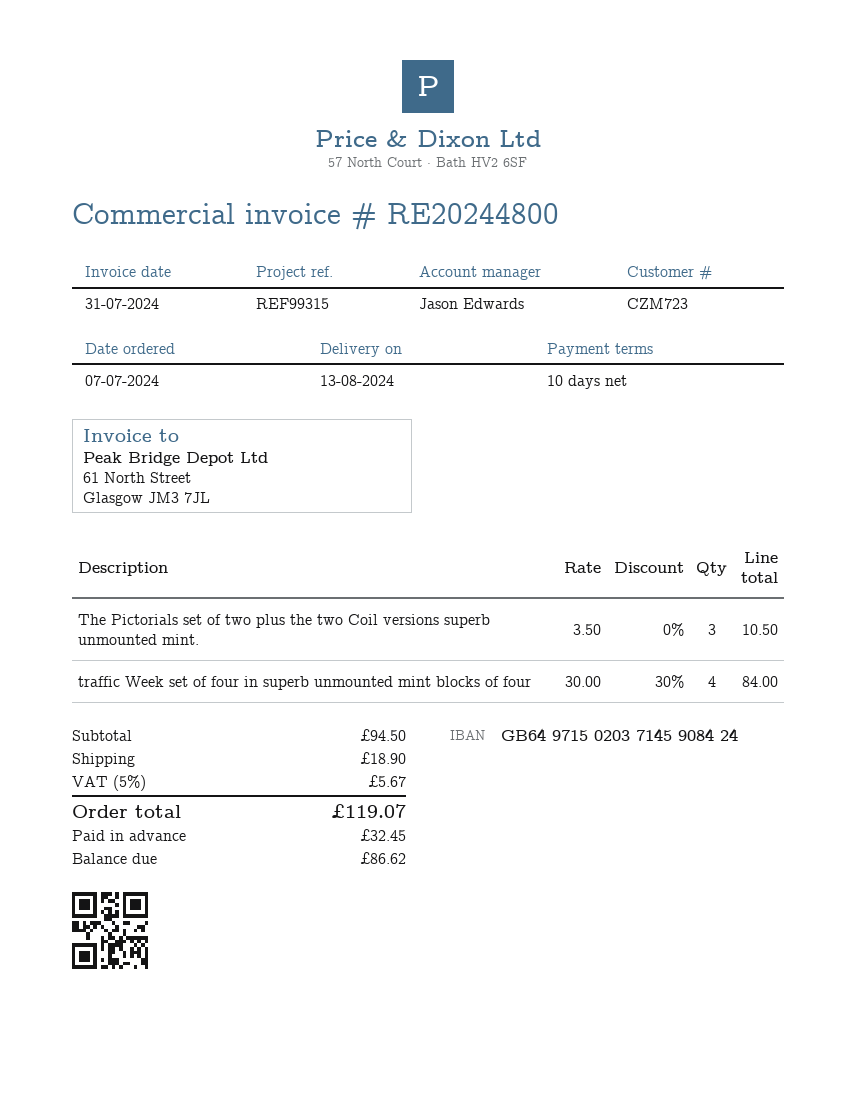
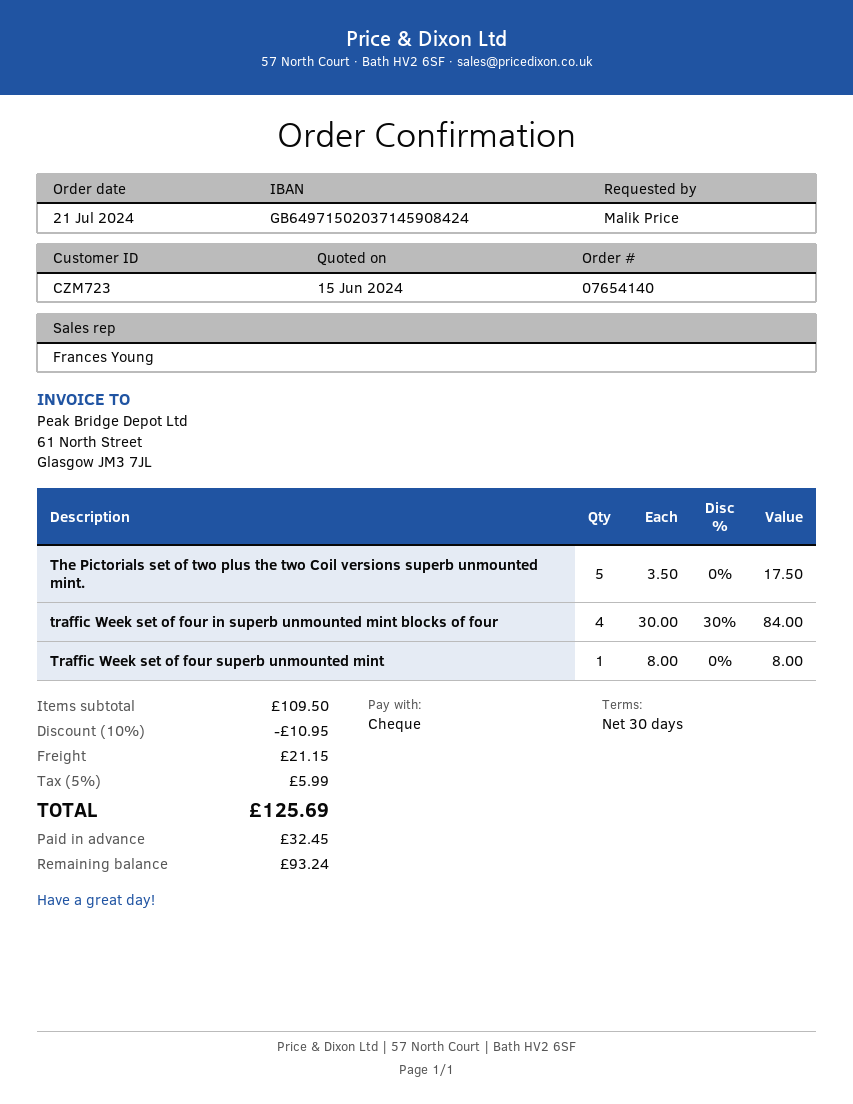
order date: 2024-07-07 -> 2024-07-21
payment terms: 10 days -> 30 days
sales rep: Jason Edwards -> Frances Young
The Pictorials set of two plus the two Coil versions superb unmounted mint.: 3 x 3.50 = 10.50 -> 5 x 3.50 = 17.50
Traffic Week set of four superb unmounted mint: none -> 1 x 8.00 = 8.00
subtotal: 94.50 -> 109.50
discount: none -> 10% = 10.95
shipping: 18.90 -> 21.15
tax: 5% = 5.67 -> 5% = 5.99
total: 119.07 -> 125.69
balance: 86.62 -> 93.24

